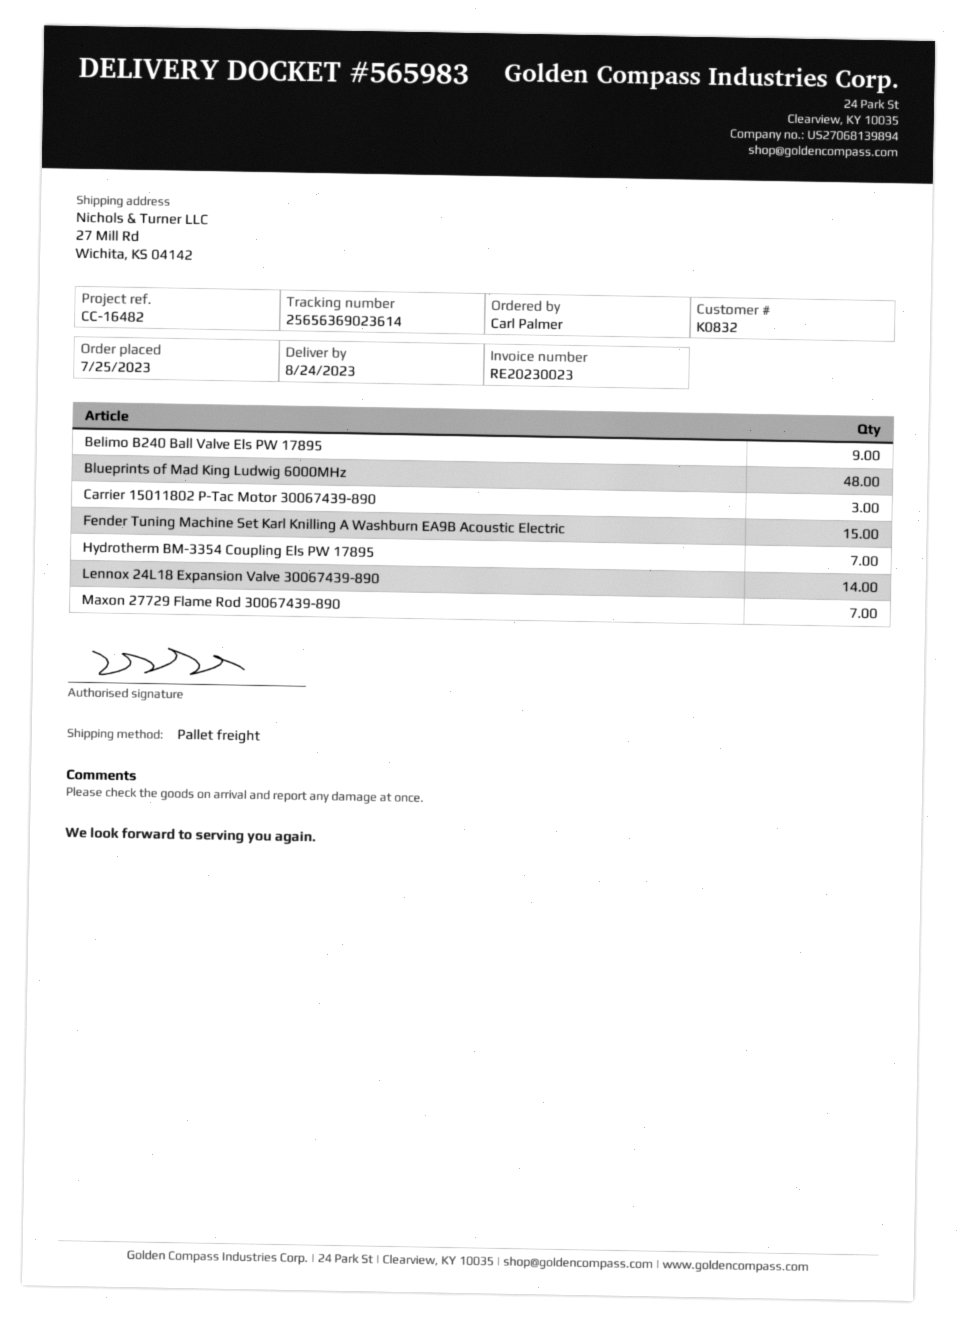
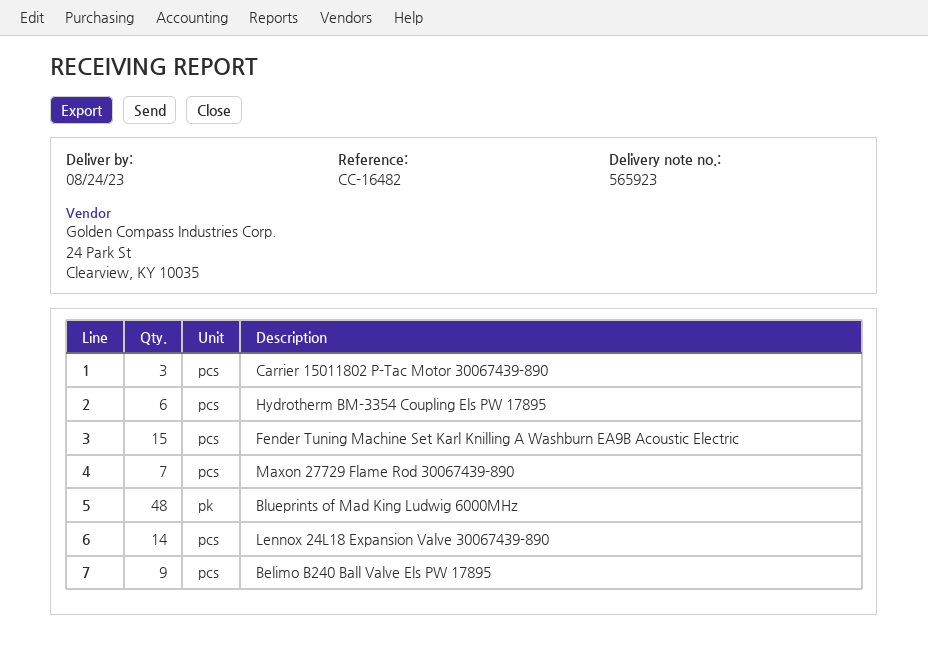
delivery note number: 565983 -> 565923
Hydrotherm BM-3354 Coupling Els PW 17895: 7 -> 6

